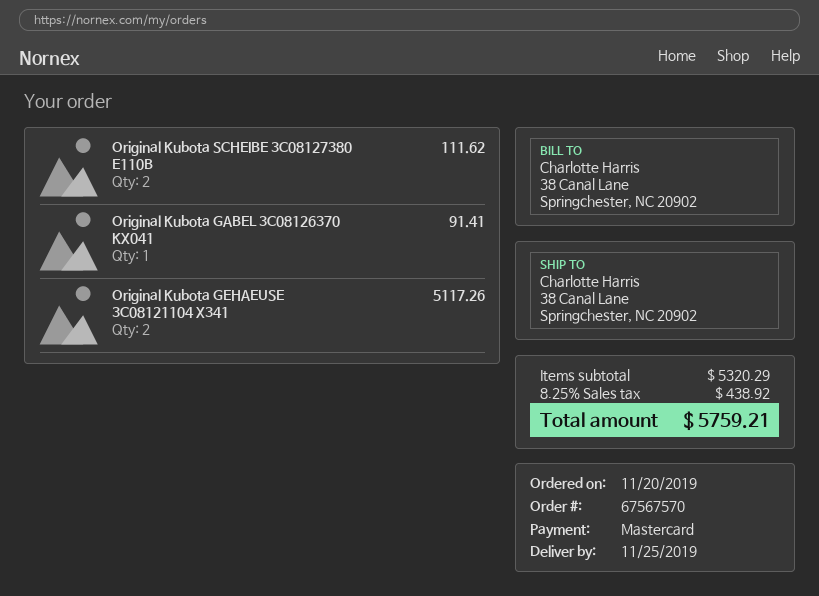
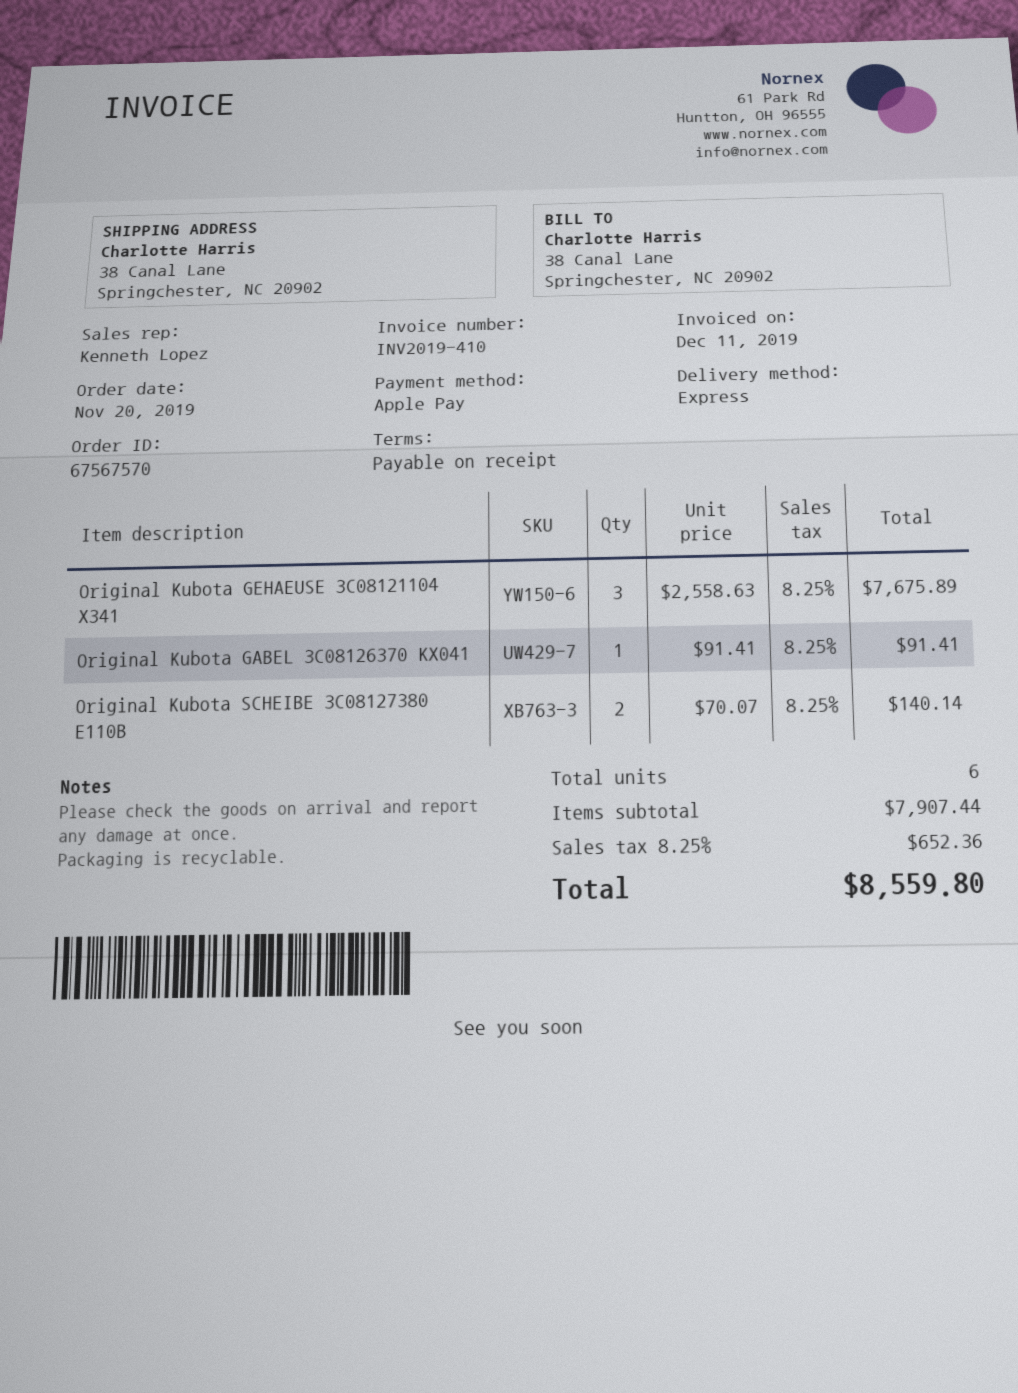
payment method: Mastercard -> Apple Pay
Original Kubota SCHEIBE 3C08127380 E110B: 2 for 111.62 -> 2 for 140.14
Original Kubota GEHAEUSE 3C08121104 X341: 2 for 5117.26 -> 3 for 7675.89
subtotal: 5320.29 -> 7907.44
tax: 8.25% = 438.92 -> 8.25% = 652.36
total: 5759.21 -> 8559.80

